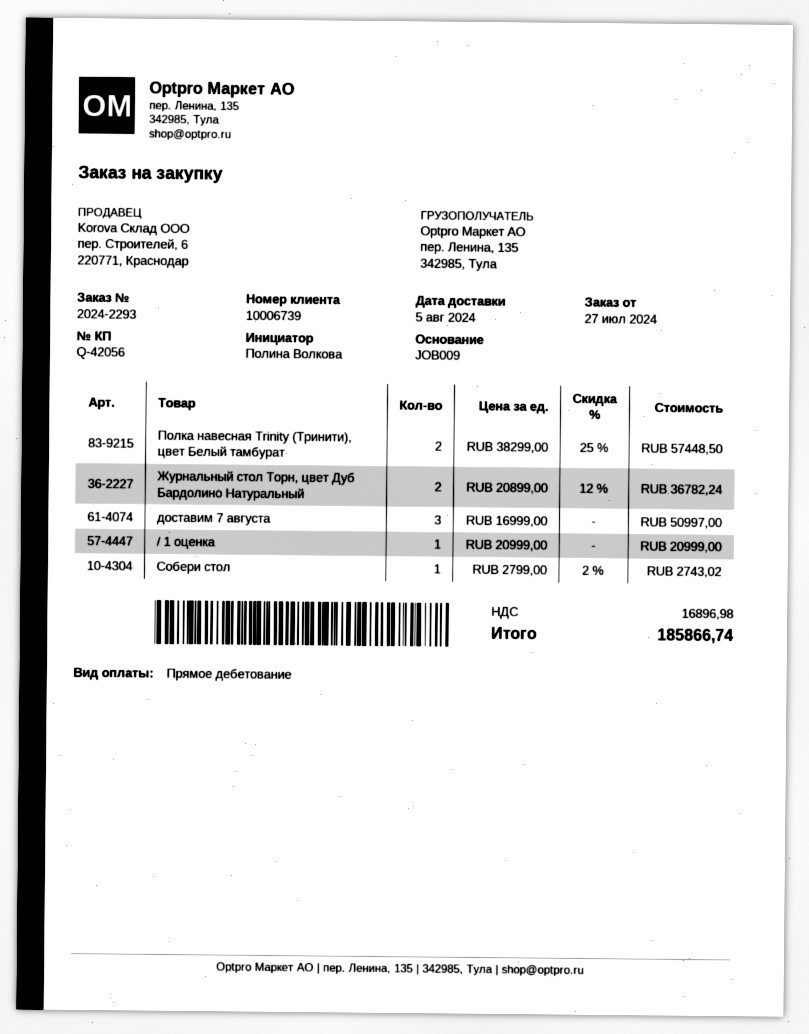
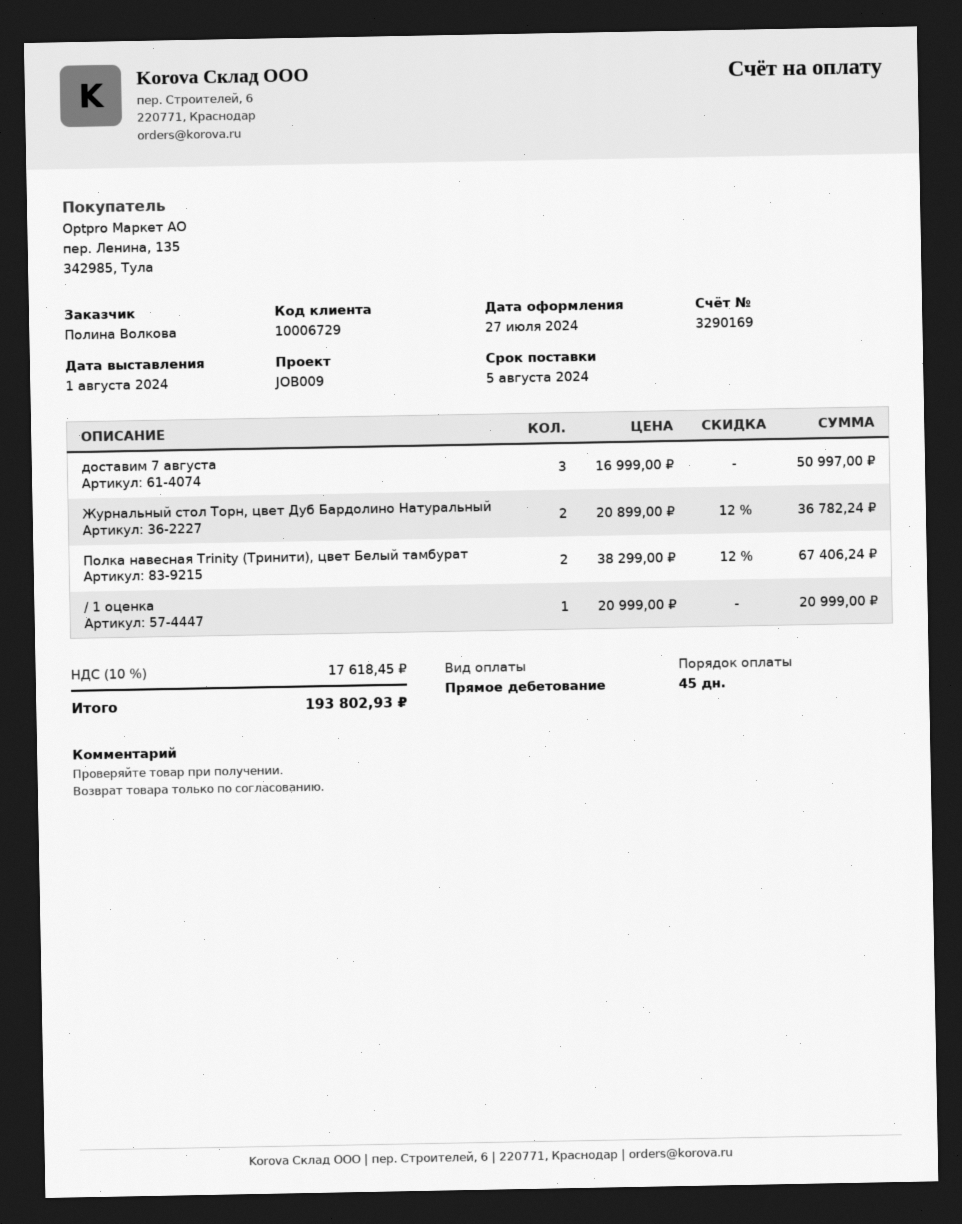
customer number: 10006739 -> 10006729
Полка навесная Trinity (Тринити), цвет Белый тамбурат: 2 x 38299.00 - 25% = 57448.50 -> 2 x 38299.00 - 12% = 67406.24
Собери стол: 1 x 2799.00 - 2% = 2743.02 -> none
tax: 16896.98 -> 17618.45
total: 185866.74 -> 193802.93

